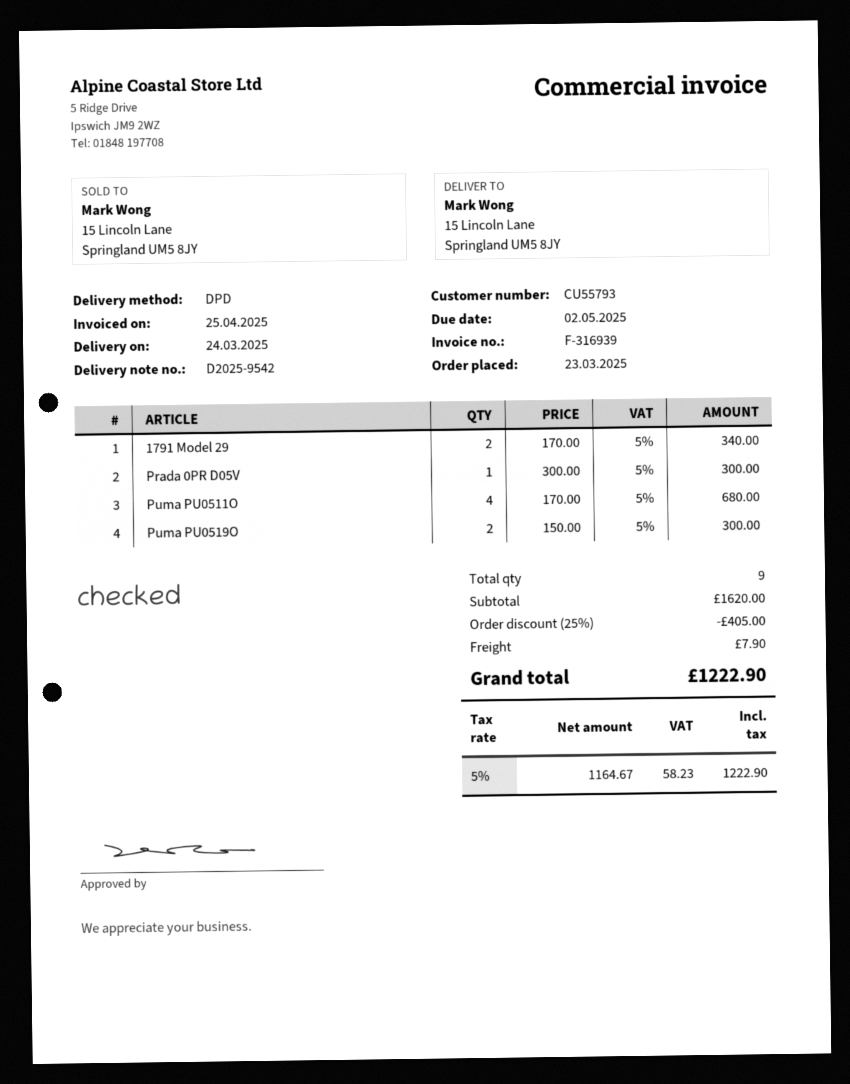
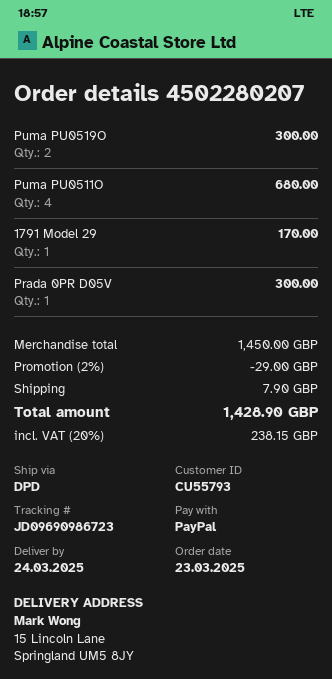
1791 Model 29: 2 for 340.00 -> 1 for 170.00
subtotal: 1620.00 -> 1450.00
discount: 25% = 405.00 -> 2% = 29.00
tax: 5% = 58.23 -> 20% = 238.15
total: 1222.90 -> 1428.90

